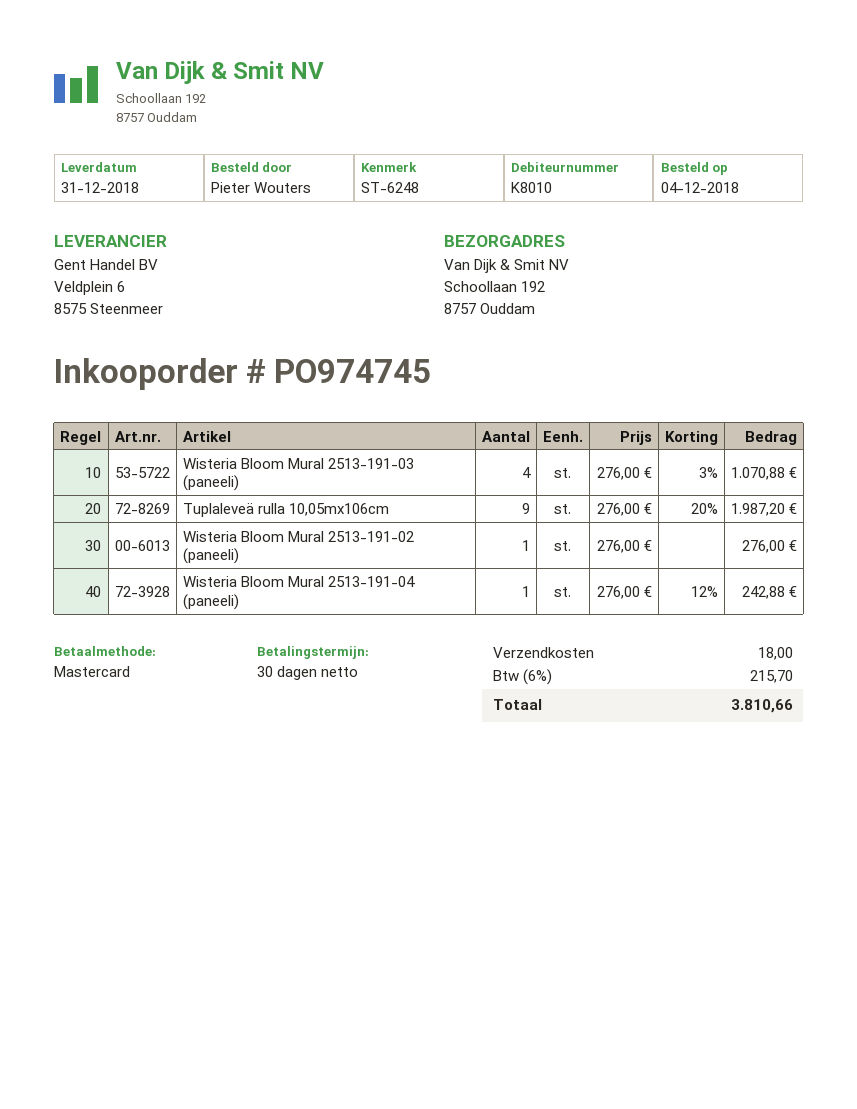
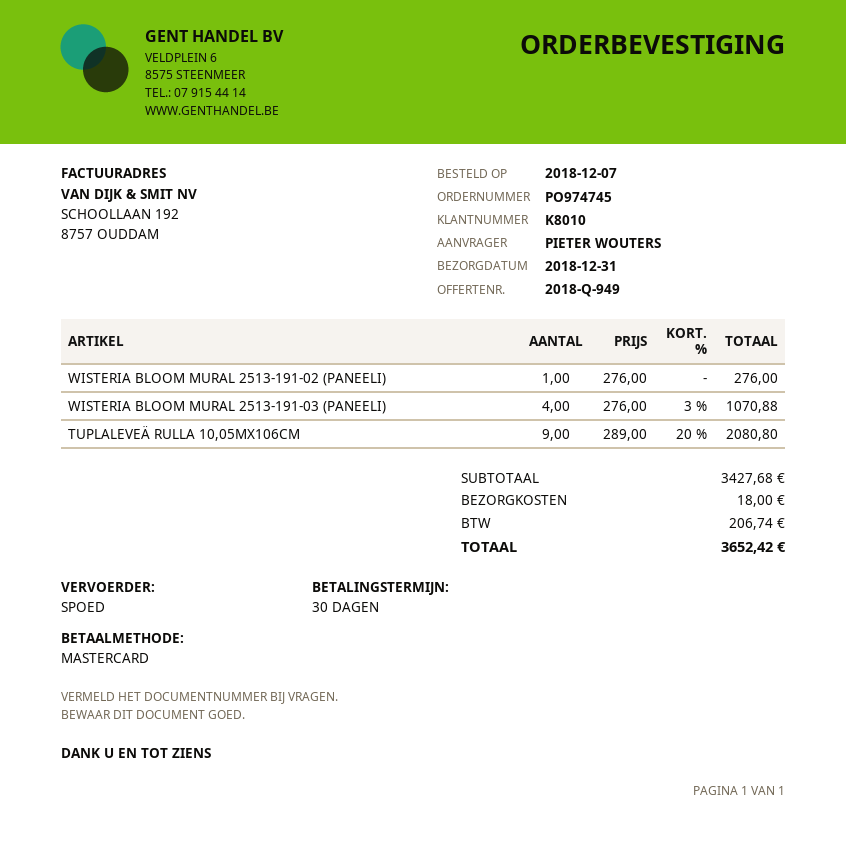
order date: 2018-12-04 -> 2018-12-07
Tuplaleveä rulla 10,05mx106cm: 9 x 276.00 - 20% = 1987.20 -> 9 x 289.00 - 20% = 2080.80
Wisteria Bloom Mural 2513-191-04 (paneeli): 1 x 276.00 - 12% = 242.88 -> none
tax: 215.70 -> 206.74
total: 3810.66 -> 3652.42

